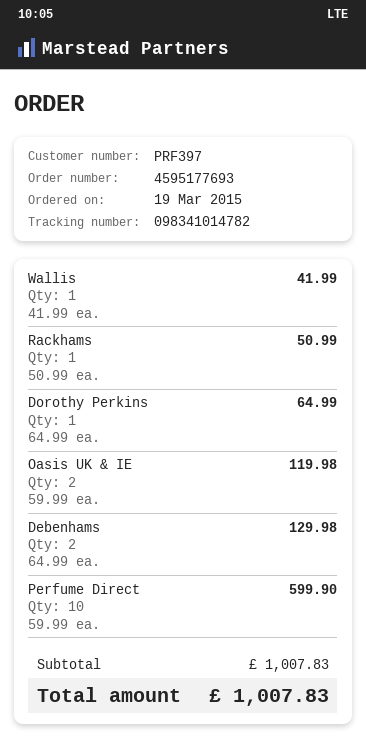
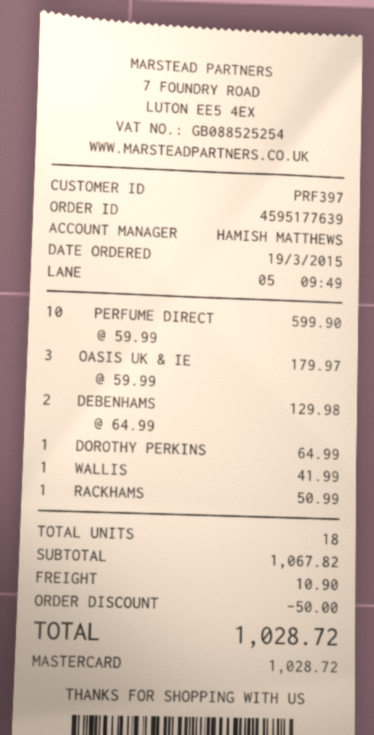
order number: 4595177693 -> 4595177639
Oasis UK & IE: 2 x 59.99 = 119.98 -> 3 x 59.99 = 179.97
subtotal: 1007.83 -> 1067.82
discount: none -> 50.00
shipping: none -> 10.90
total: 1007.83 -> 1028.72

